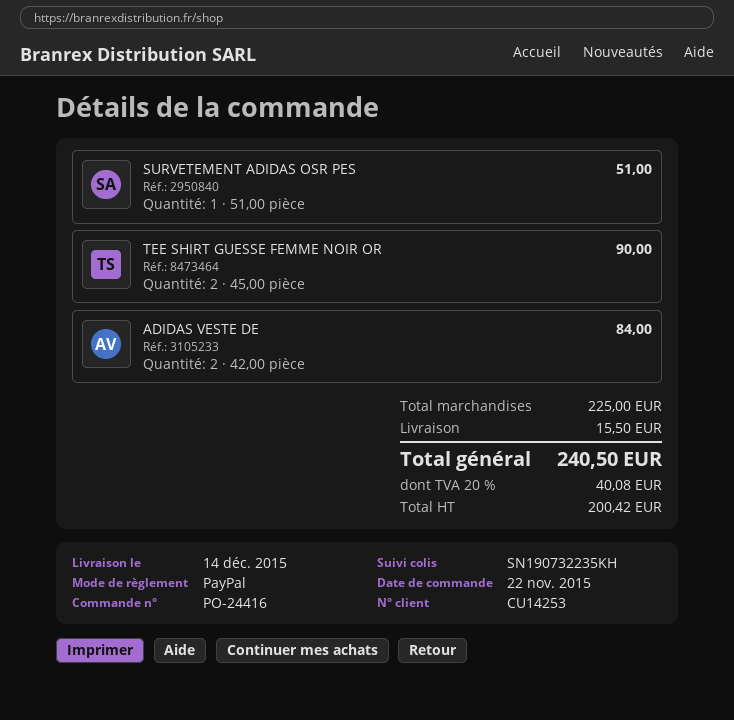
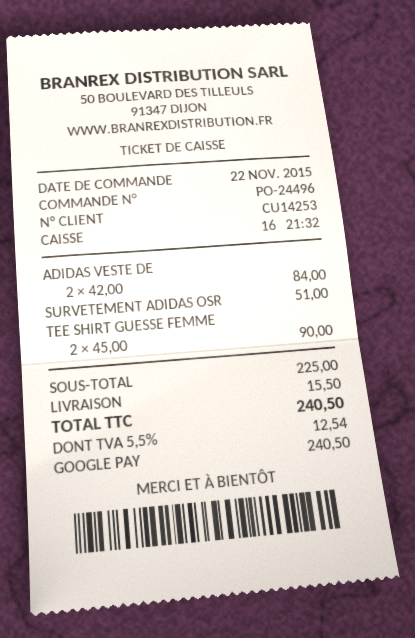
order number: PO-24416 -> PO-24496
payment method: PayPal -> Google Pay
tax: 20% = 40.08 -> 5.5% = 12.54

